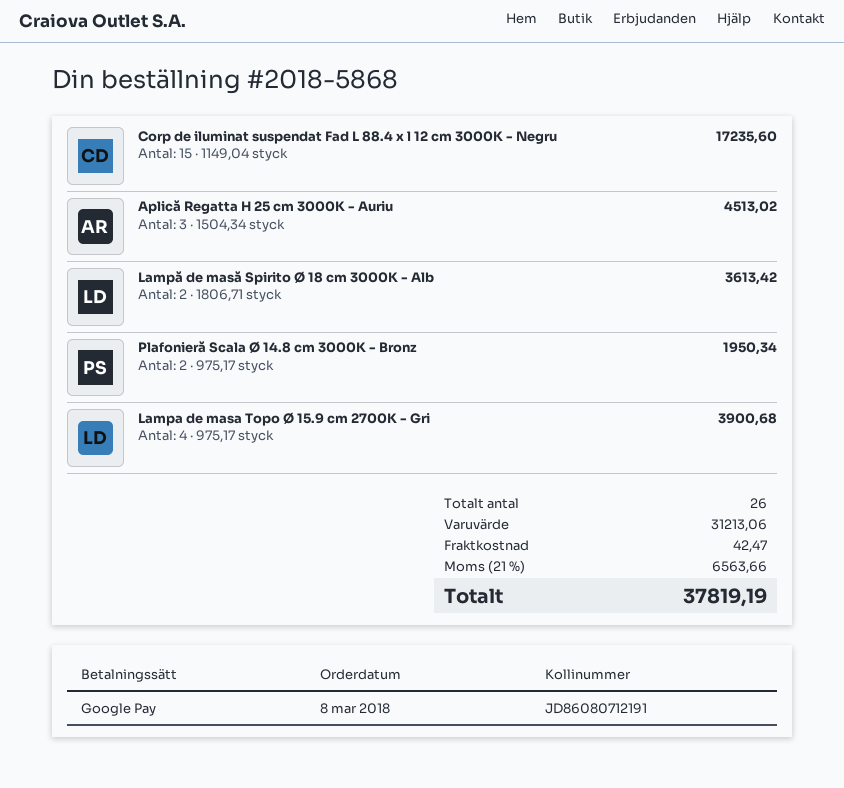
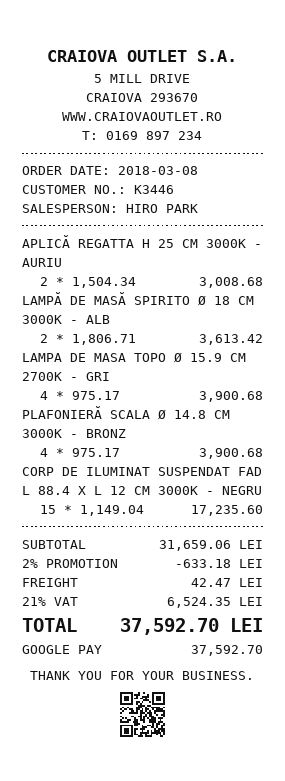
Aplică Regatta H 25 cm 3000K - Auriu: 3 x 1504.34 = 4513.02 -> 2 x 1504.34 = 3008.68
Plafonieră Scala Ø 14.8 cm 3000K - Bronz: 2 x 975.17 = 1950.34 -> 4 x 975.17 = 3900.68
subtotal: 31213.06 -> 31659.06
discount: none -> 2% = 633.18
tax: 21% = 6563.66 -> 21% = 6524.35
total: 37819.19 -> 37592.70

